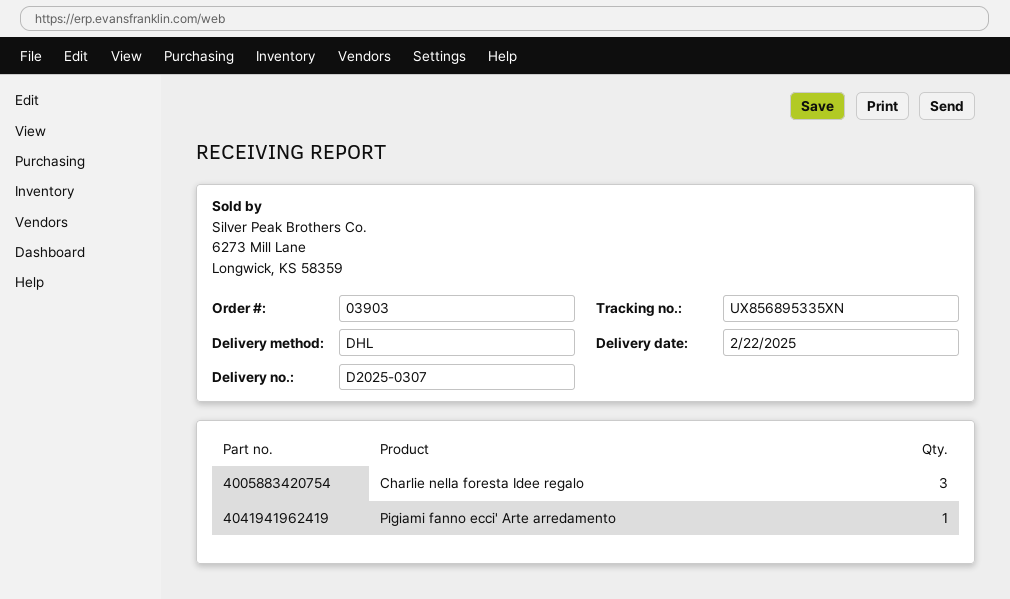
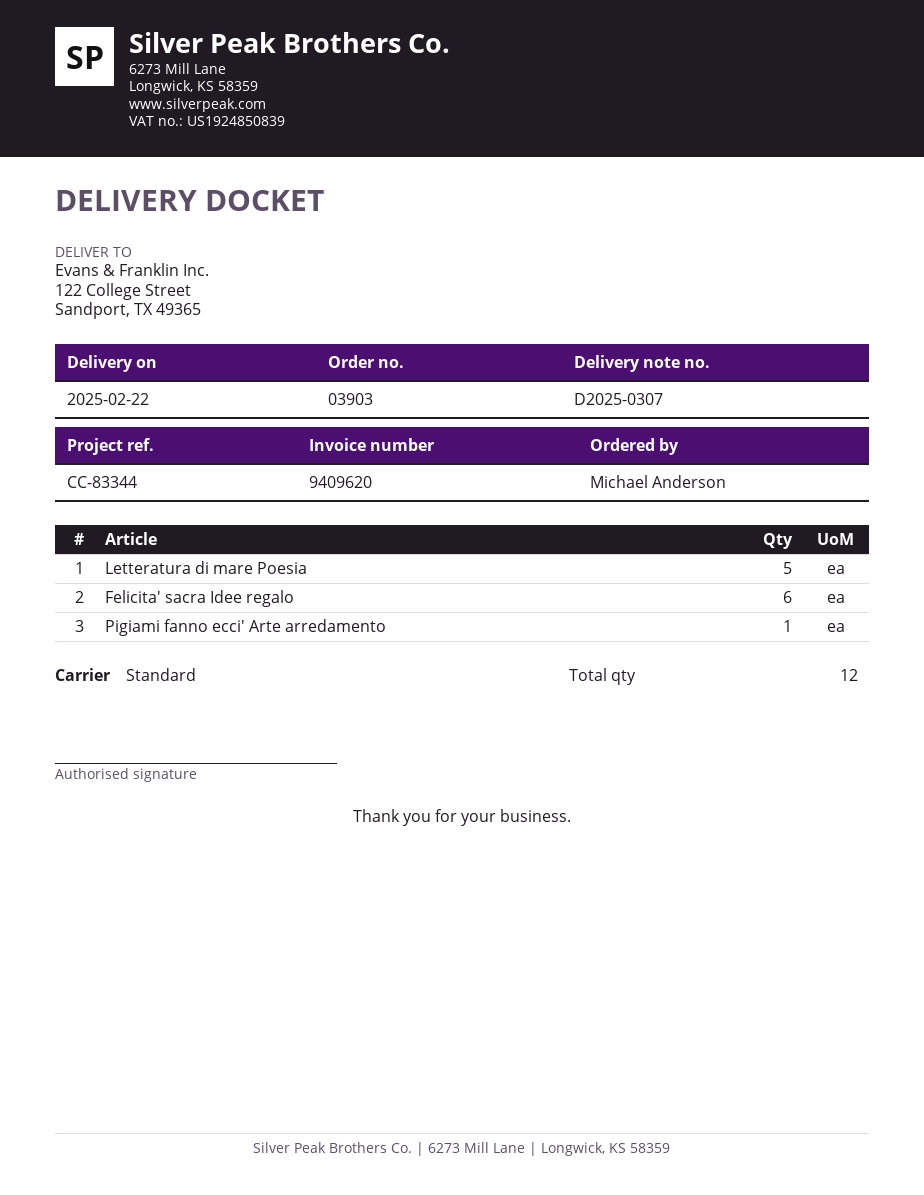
shipping method: DHL -> standard
Charlie nella foresta Idee regalo: 3 -> none
Letteratura di mare Poesia: none -> 5
Felicita' sacra Idee regalo: none -> 6

